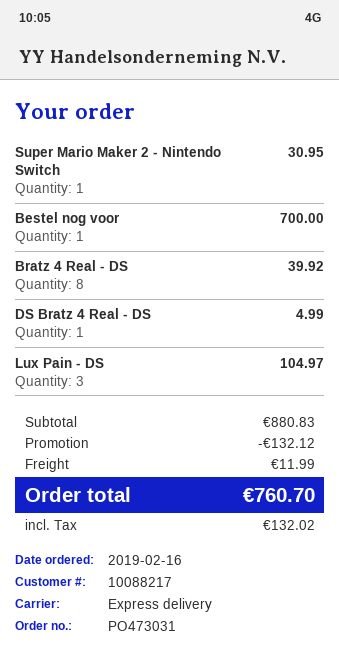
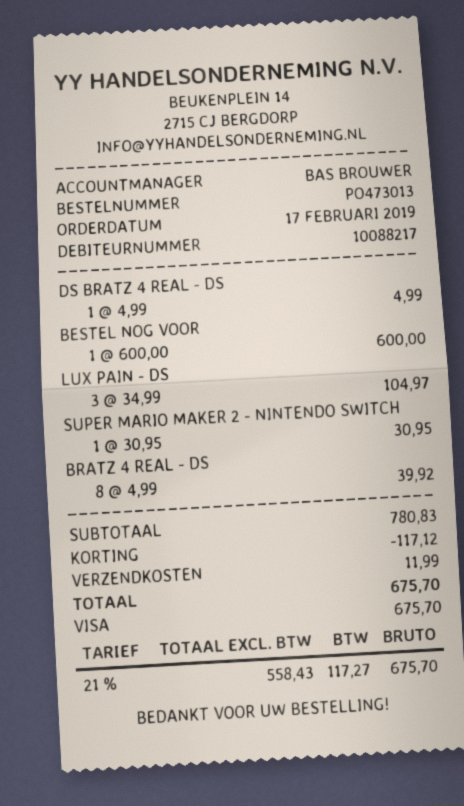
order number: PO473031 -> PO473013
order date: 2019-02-16 -> 2019-02-17
Bestel nog voor: 1 for 700.00 -> 1 for 600.00
subtotal: 880.83 -> 780.83
discount: 132.12 -> 117.12
tax: 132.02 -> 117.27
total: 760.70 -> 675.70

